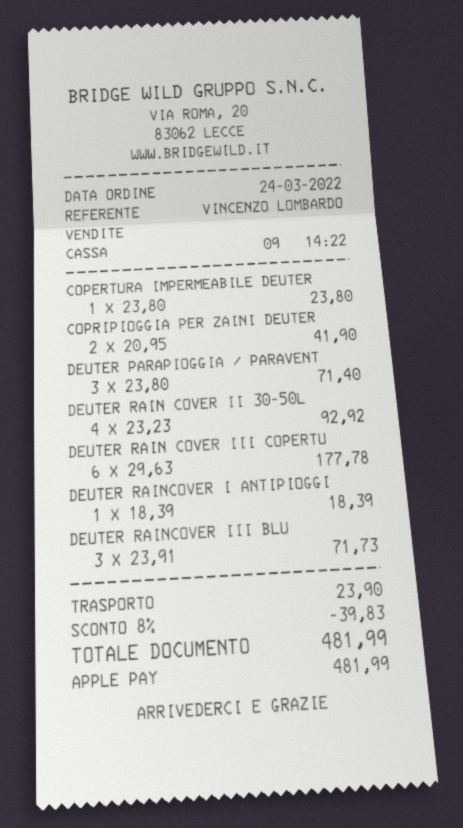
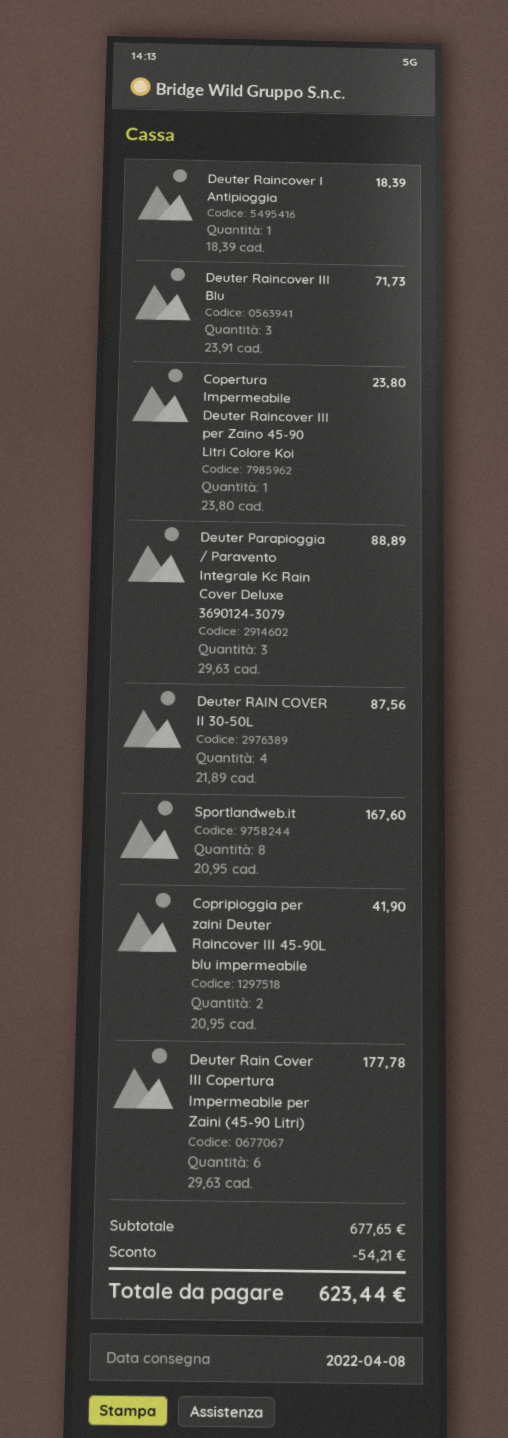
DEUTER PARAPIOGGIA / PARAVENT: 3 x 23.80 = 71.40 -> 3 x 29.63 = 88.89
DEUTER RAIN COVER II 30-50L: 4 x 23.23 = 92.92 -> 4 x 21.89 = 87.56
Sportlandweb.it: none -> 8 x 20.95 = 167.60
discount: 39.83 -> 54.21
shipping: 23.90 -> none
total: 481.99 -> 623.44

